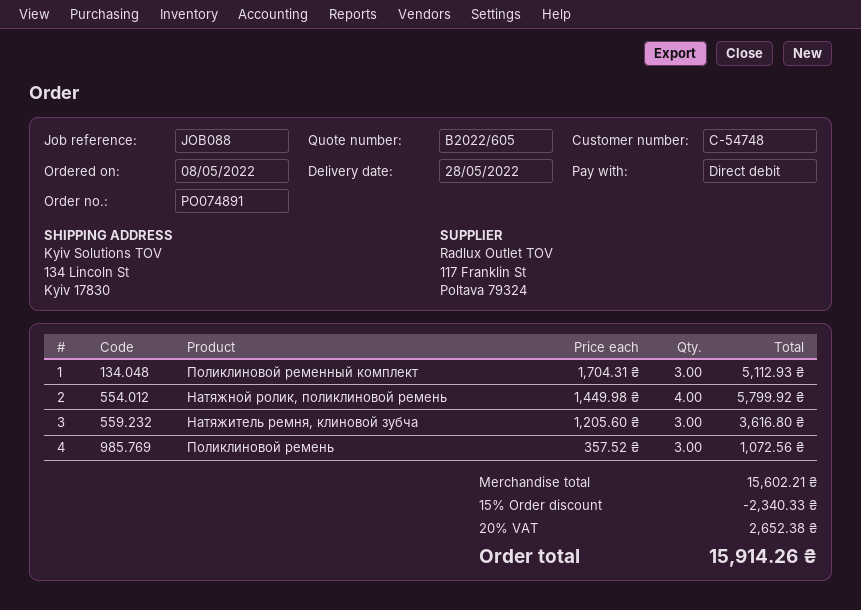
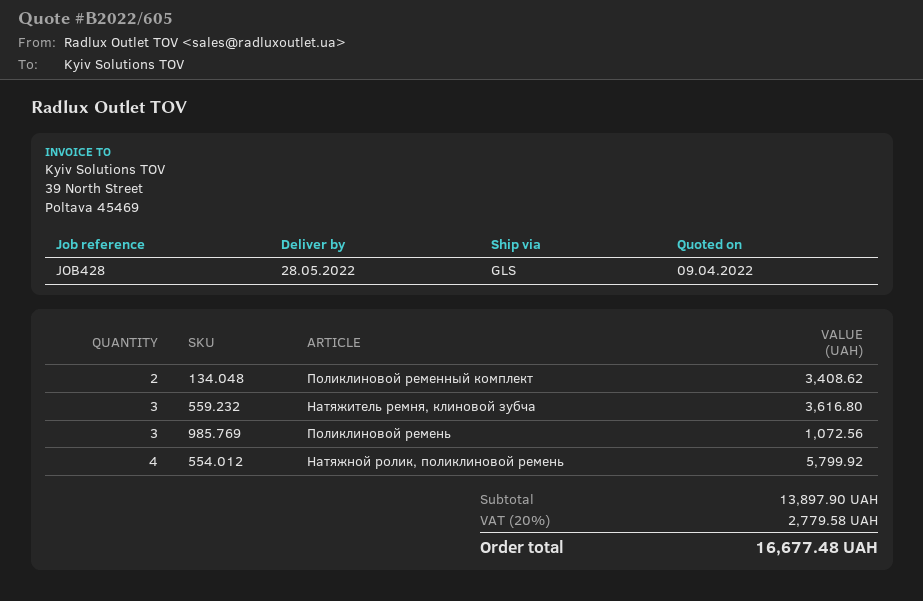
reference: JOB088 -> JOB428
Поликлиновой ременный комплект: 3 for 5112.93 -> 2 for 3408.62
subtotal: 15602.21 -> 13897.90
discount: 15% = 2340.33 -> none
tax: 20% = 2652.38 -> 20% = 2779.58
total: 15914.26 -> 16677.48

